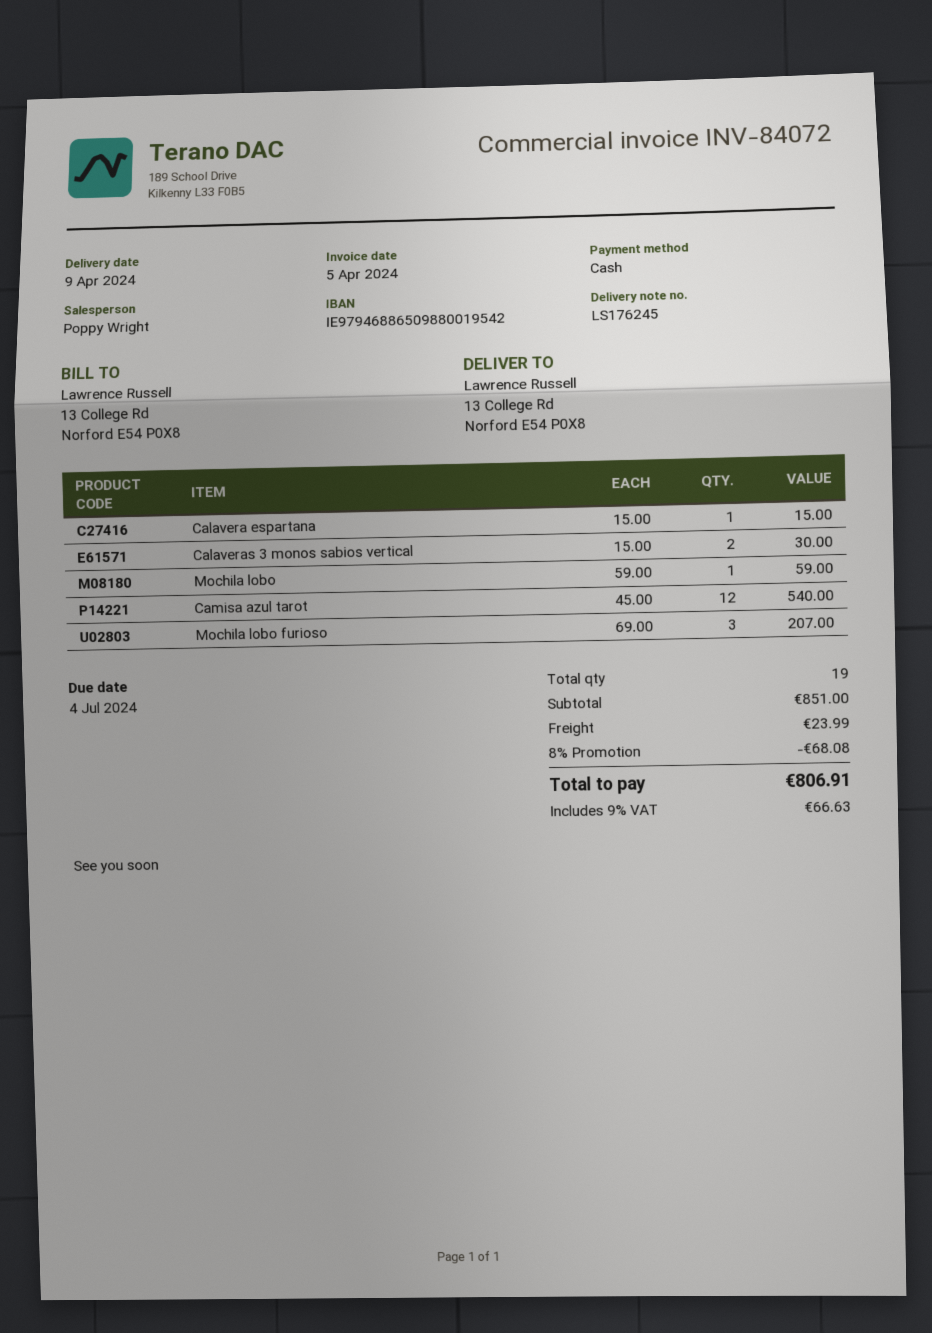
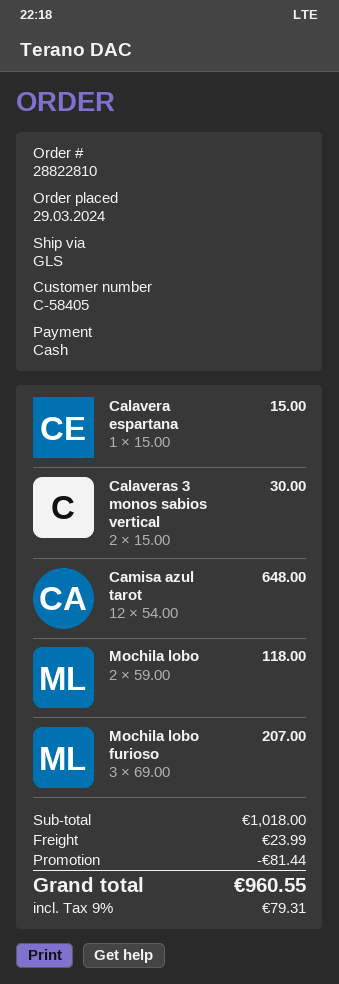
Mochila lobo: 1 x 59.00 = 59.00 -> 2 x 59.00 = 118.00
Camisa azul tarot: 12 x 45.00 = 540.00 -> 12 x 54.00 = 648.00
subtotal: 851.00 -> 1018.00
discount: 68.08 -> 81.44
tax: 9% = 66.63 -> 9% = 79.31
total: 806.91 -> 960.55

